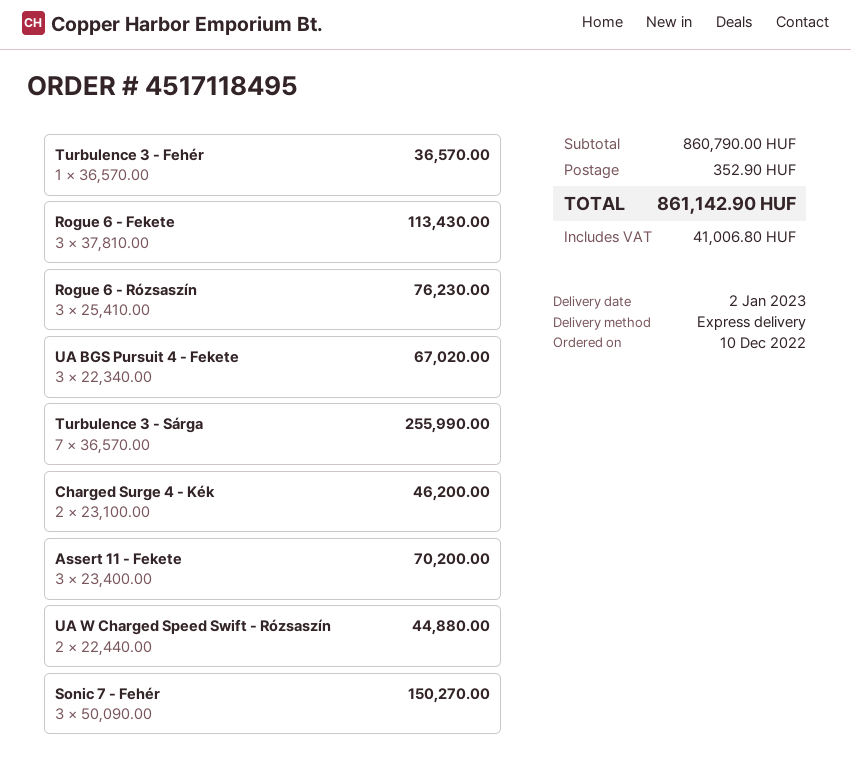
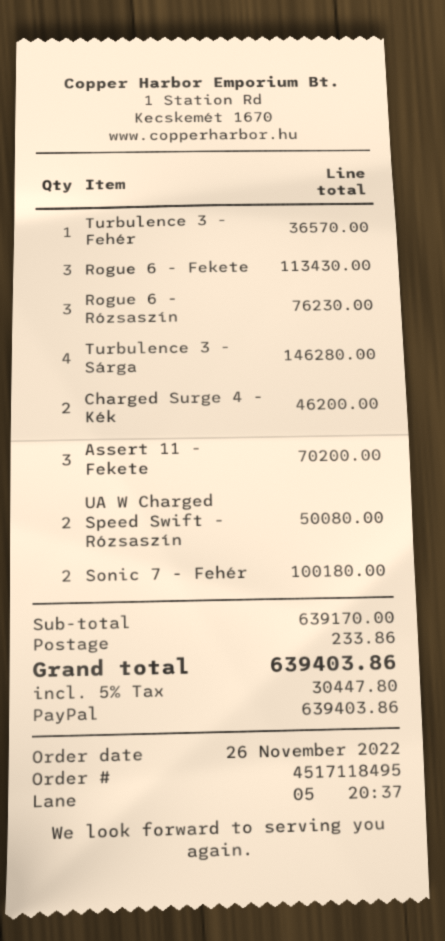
order date: 2022-12-10 -> 2022-11-26
UA BGS Pursuit 4 - Fekete: 3 for 67020.00 -> none
Turbulence 3 - Sárga: 7 for 255990.00 -> 4 for 146280.00
UA W Charged Speed Swift - Rózsaszín: 2 for 44880.00 -> 2 for 50080.00
Sonic 7 - Fehér: 3 for 150270.00 -> 2 for 100180.00
subtotal: 860790.00 -> 639170.00
shipping: 352.90 -> 233.86
tax: 41006.80 -> 30447.80
total: 861142.90 -> 639403.86

